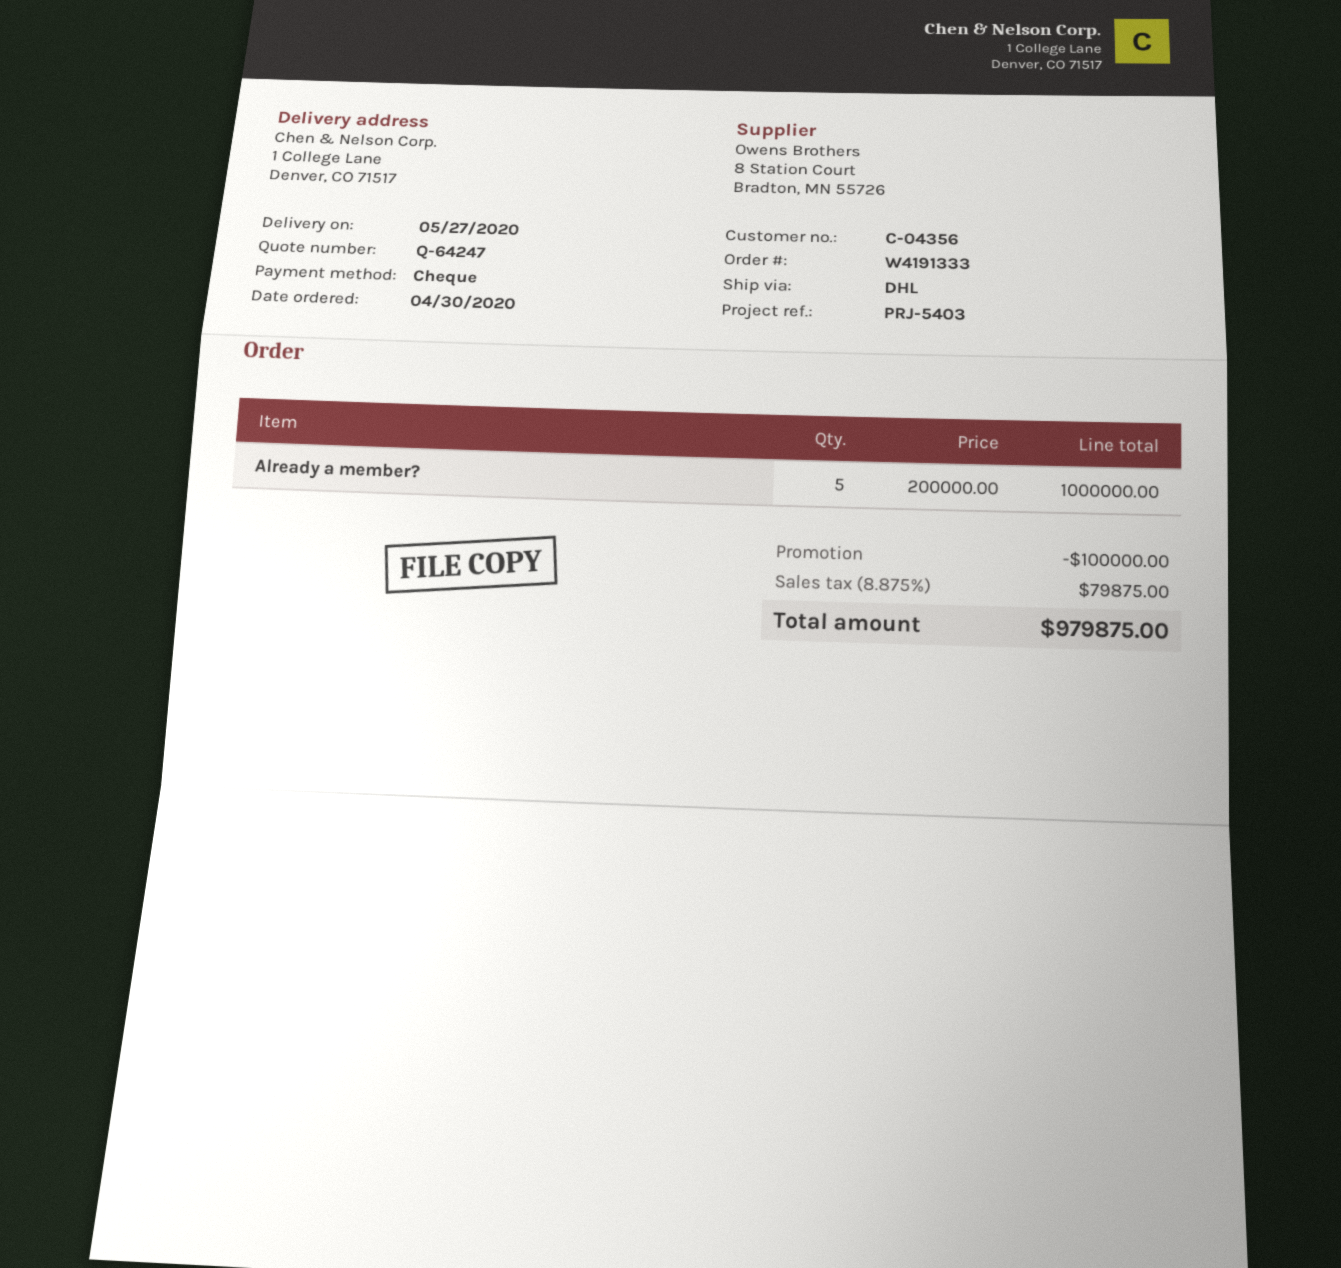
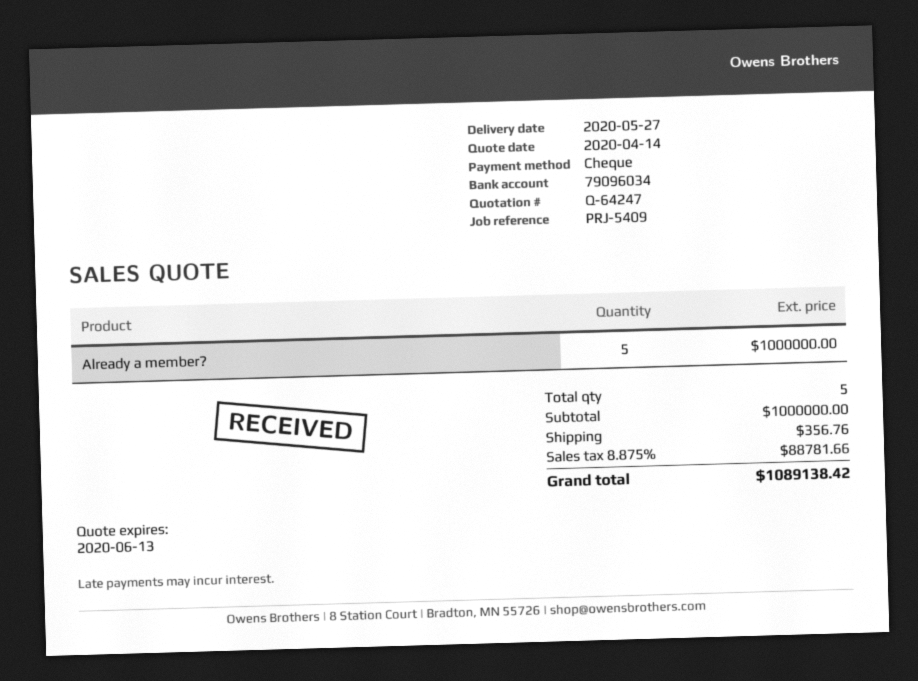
reference: PRJ-5403 -> PRJ-5409
discount: 100000.00 -> none
shipping: none -> 356.76
tax: 8.875% = 79875.00 -> 8.875% = 88781.66
total: 979875.00 -> 1089138.42

